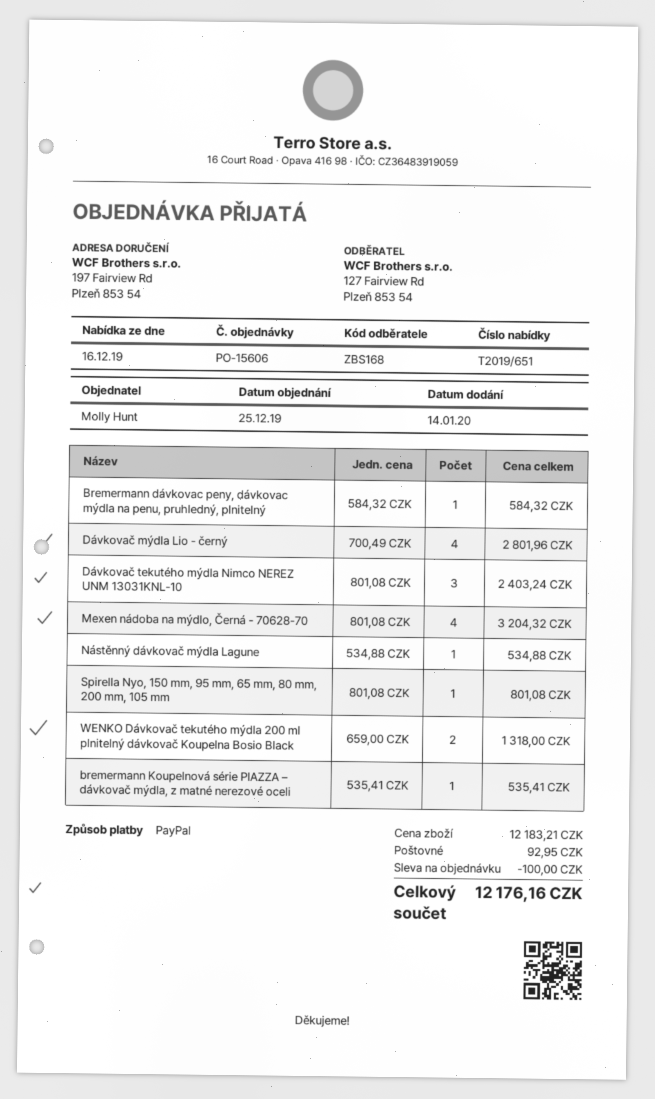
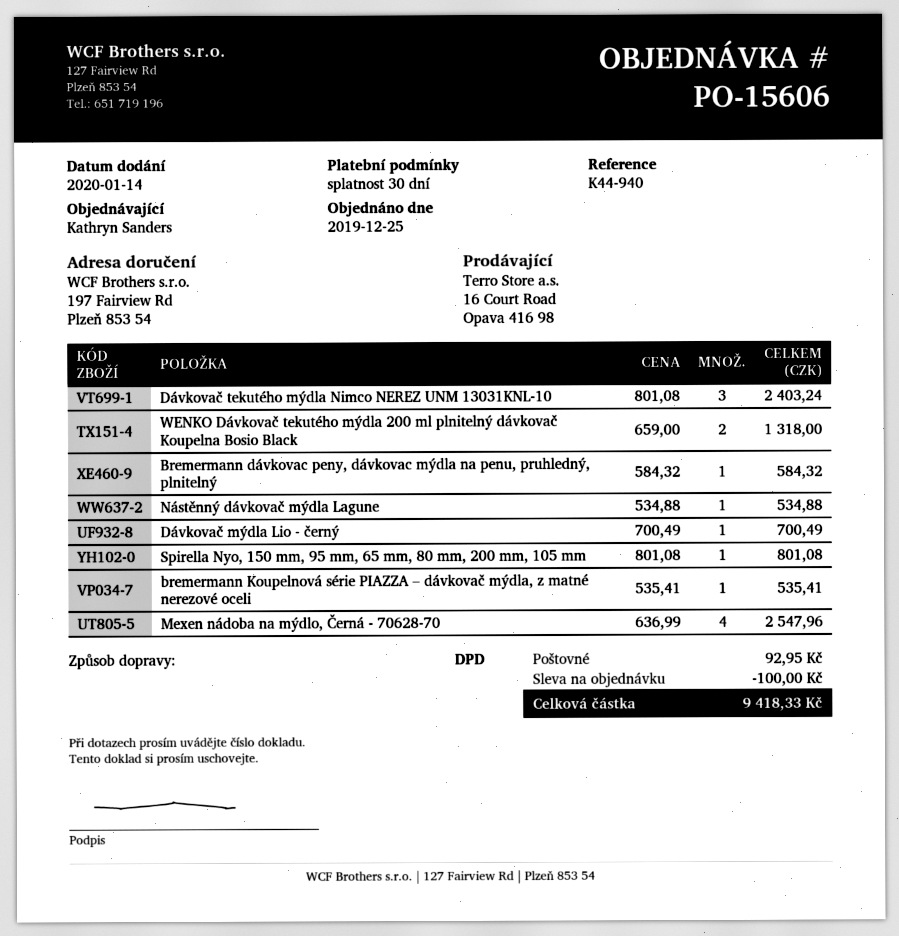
ordered by: Molly Hunt -> Kathryn Sanders
Dávkovač mýdla Lio - černý: 4 x 700.49 = 2801.96 -> 1 x 700.49 = 700.49
Mexen nádoba na mýdlo, Černá - 70628-70: 4 x 801.08 = 3204.32 -> 4 x 636.99 = 2547.96
total: 12176.16 -> 9418.33

